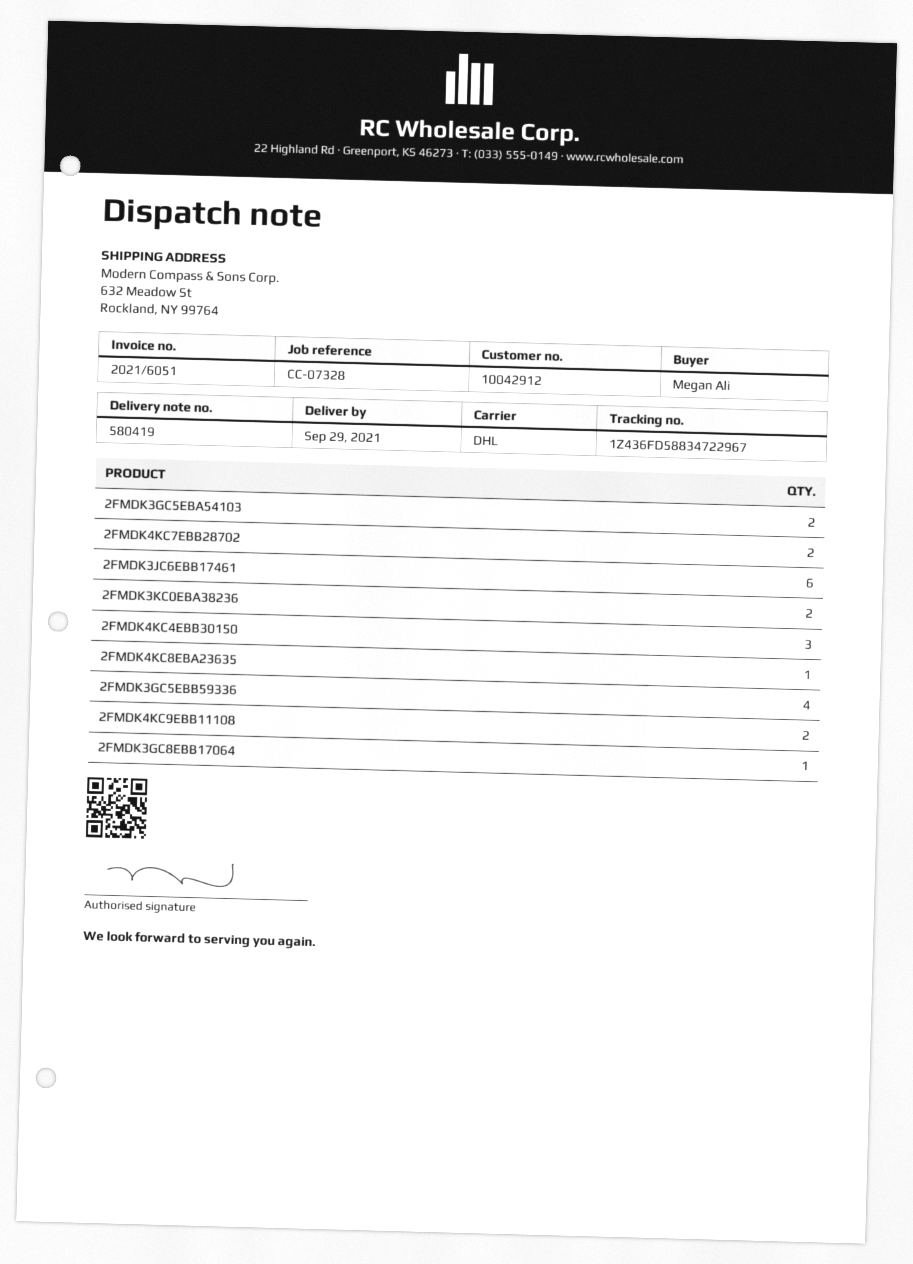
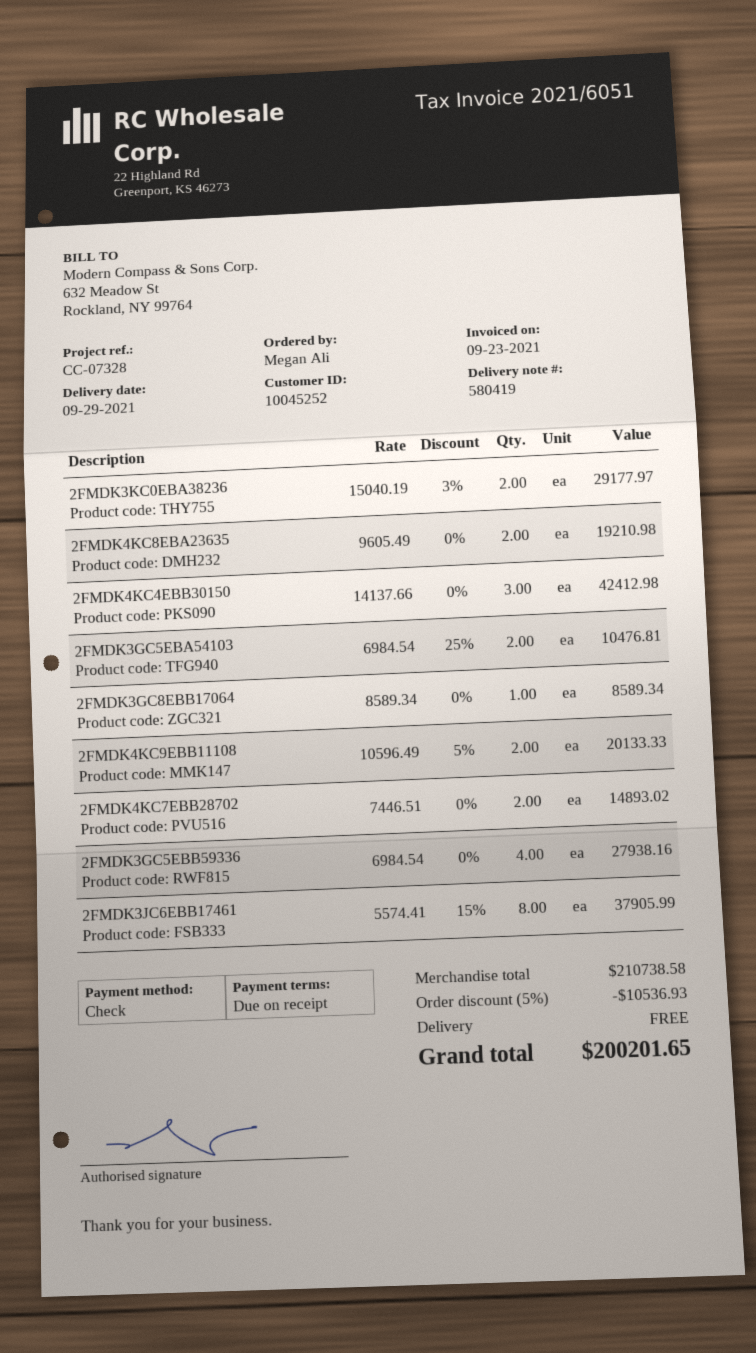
customer number: 10042912 -> 10045252
2FMDK3JC6EBB17461: 6 -> 8
2FMDK4KC8EBA23635: 1 -> 2

